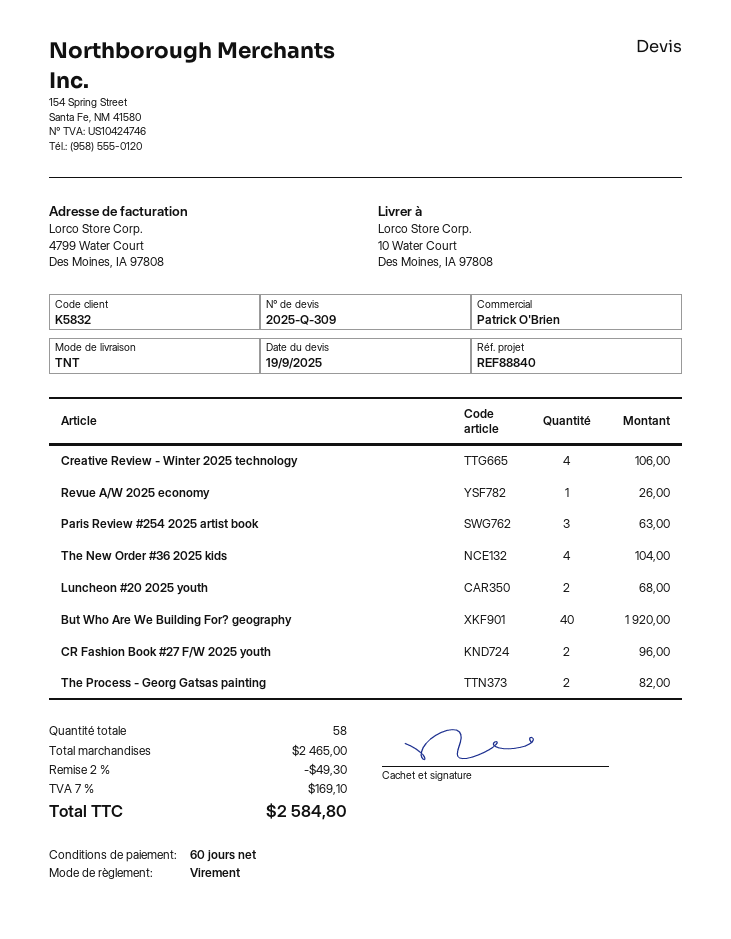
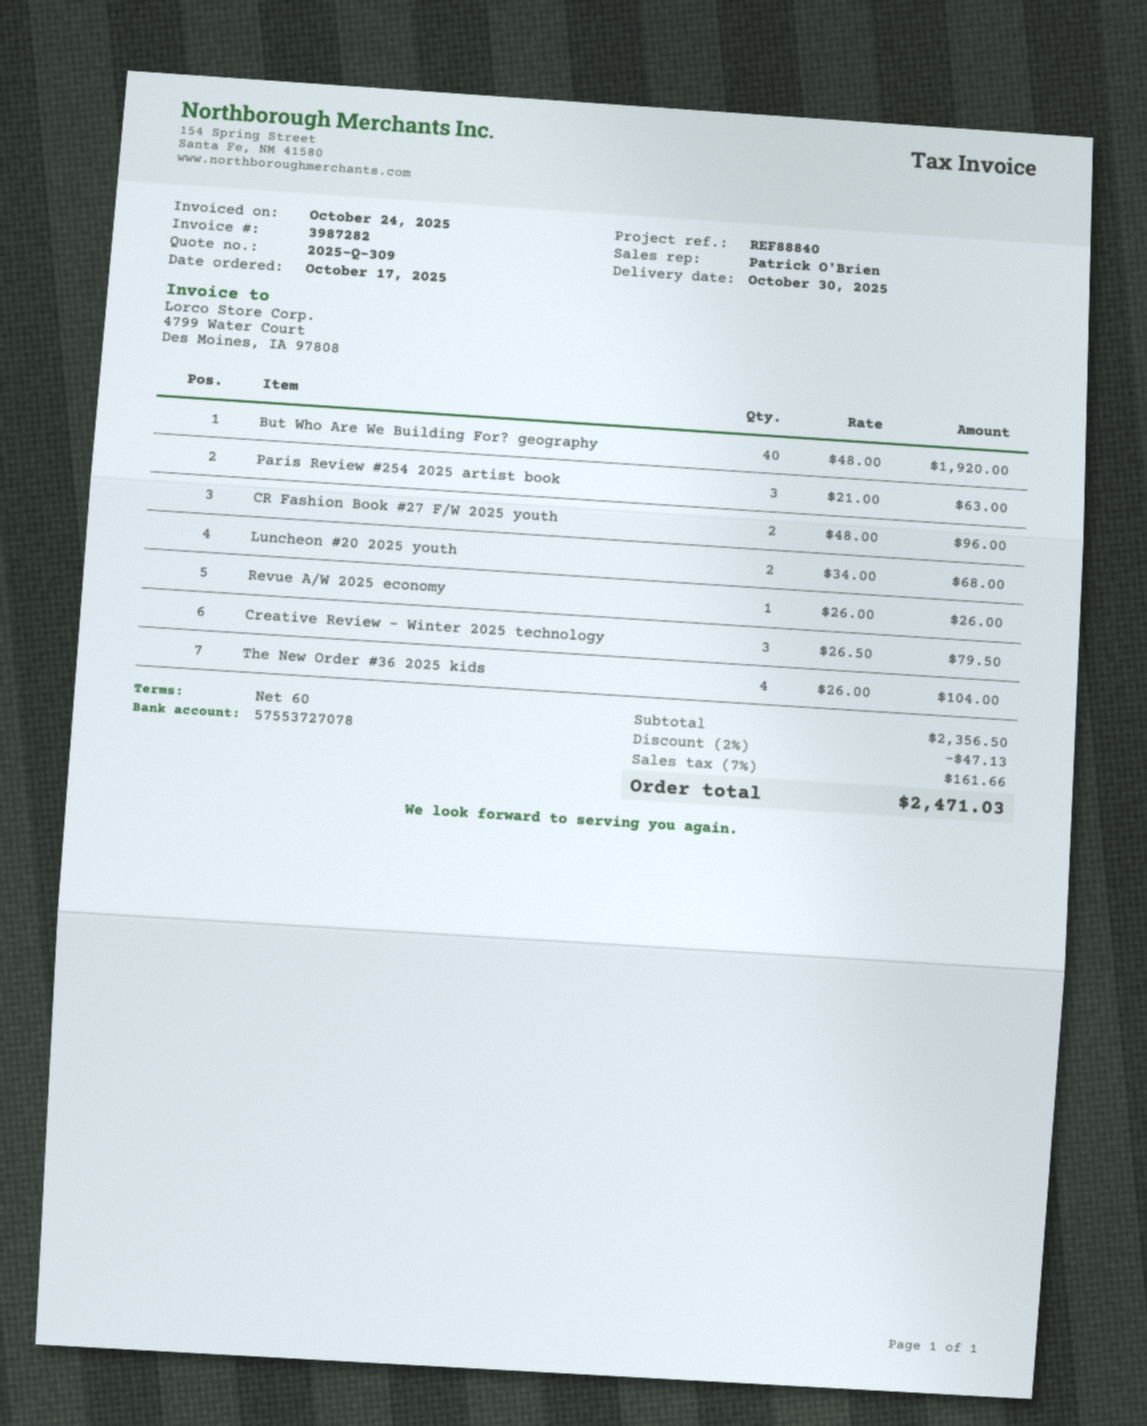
Creative Review - Winter 2025 technology: 4 for 106.00 -> 3 for 79.50
The Process - Georg Gatsas painting: 2 for 82.00 -> none
subtotal: 2465.00 -> 2356.50
discount: 2% = 49.30 -> 2% = 47.13
tax: 7% = 169.10 -> 7% = 161.66
total: 2584.80 -> 2471.03

